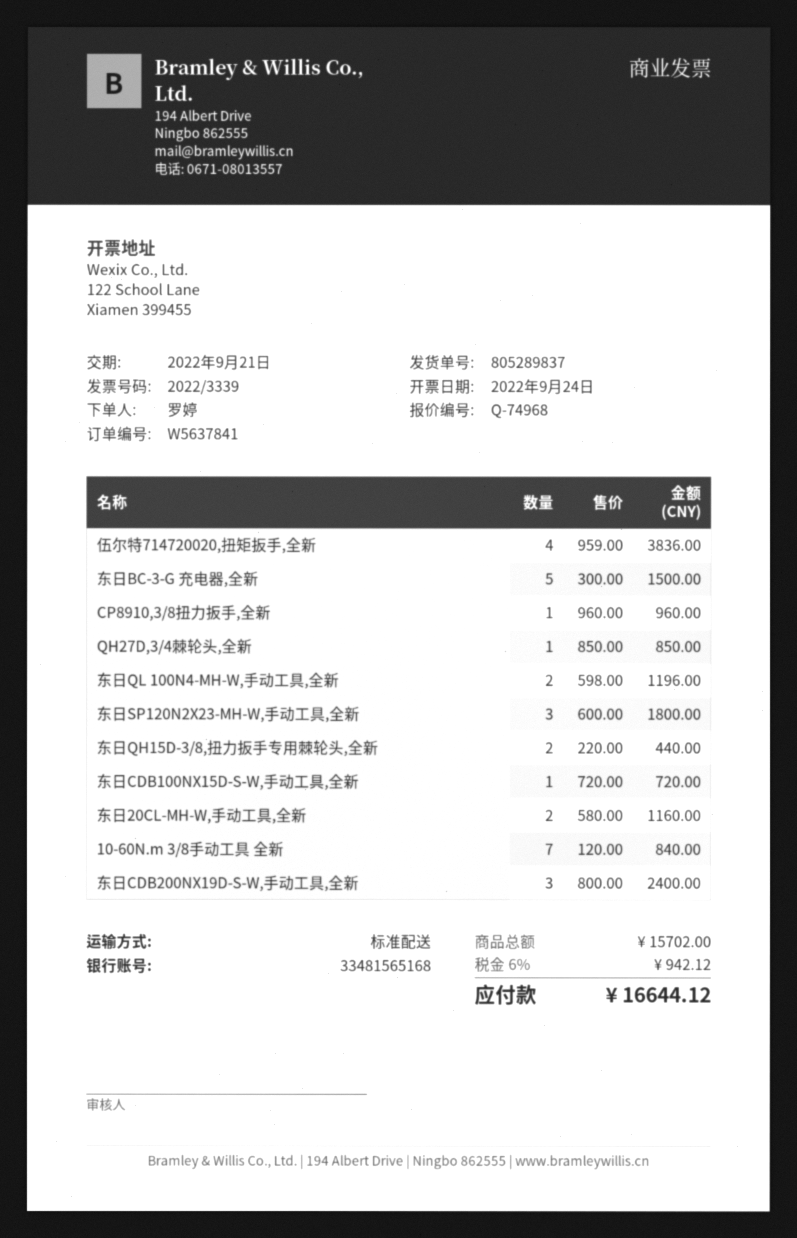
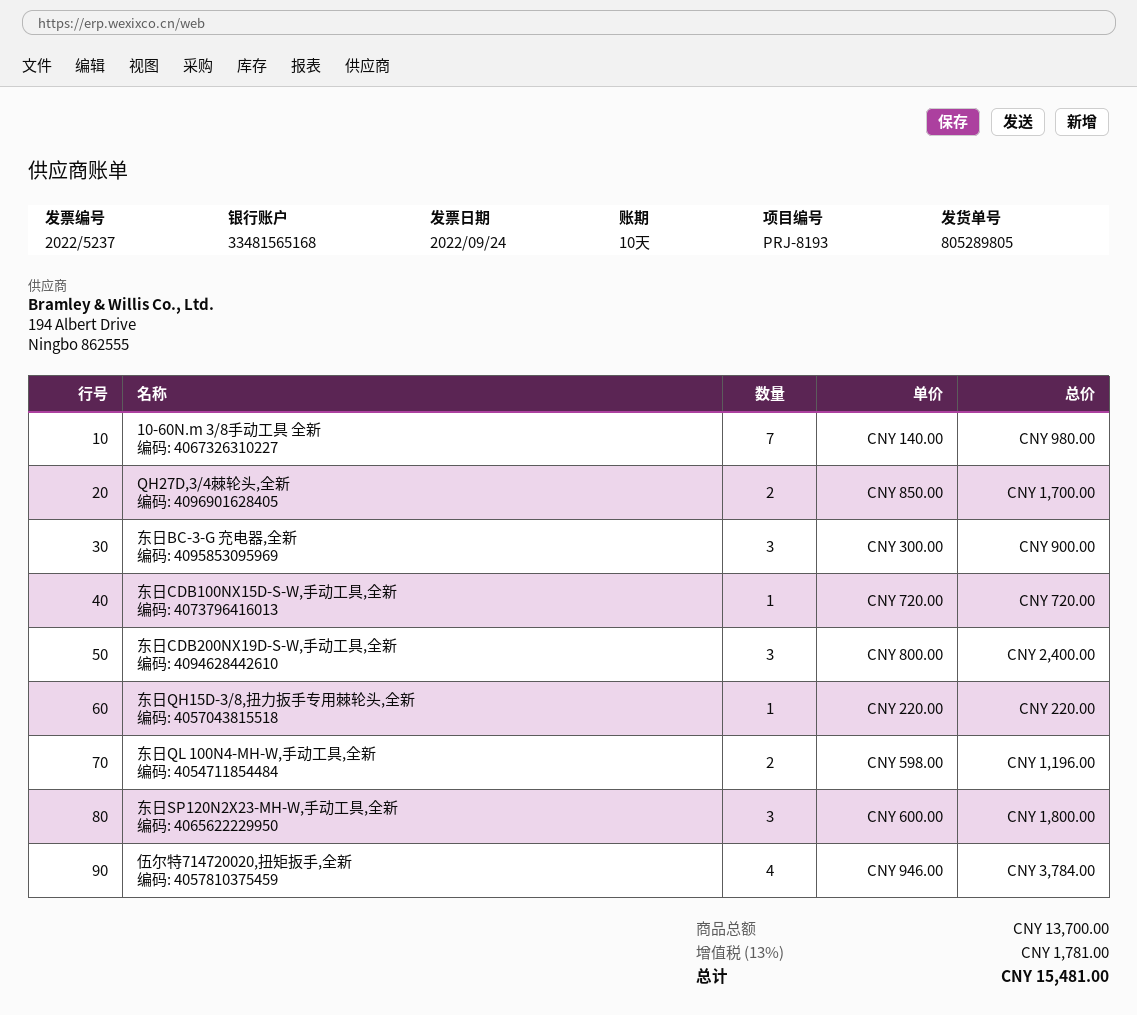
delivery note number: 805289837 -> 805289805
invoice number: 2022/3339 -> 2022/5237
伍尔特714720020,扭矩扳手,全新: 4 x 959.00 = 3836.00 -> 4 x 946.00 = 3784.00
东日BC-3-G 充电器,全新: 5 x 300.00 = 1500.00 -> 3 x 300.00 = 900.00
CP8910,3/8扭力扳手,全新: 1 x 960.00 = 960.00 -> none
QH27D,3/4棘轮头,全新: 1 x 850.00 = 850.00 -> 2 x 850.00 = 1700.00
东日QH15D-3/8,扭力扳手专用棘轮头,全新: 2 x 220.00 = 440.00 -> 1 x 220.00 = 220.00
东日20CL-MH-W,手动工具,全新: 2 x 580.00 = 1160.00 -> none
10-60N.m 3/8手动工具 全新: 7 x 120.00 = 840.00 -> 7 x 140.00 = 980.00
subtotal: 15702.00 -> 13700.00
tax: 6% = 942.12 -> 13% = 1781.00
total: 16644.12 -> 15481.00

